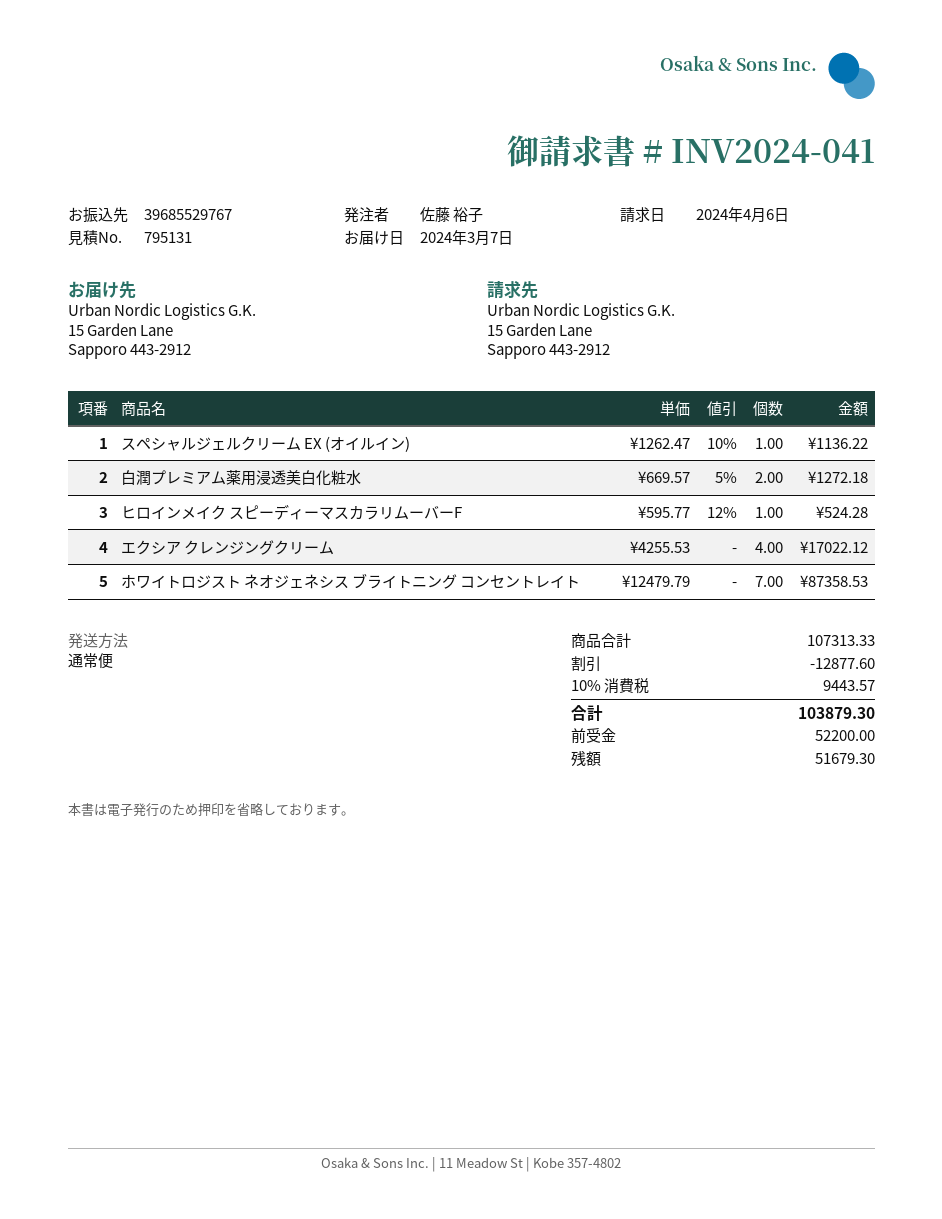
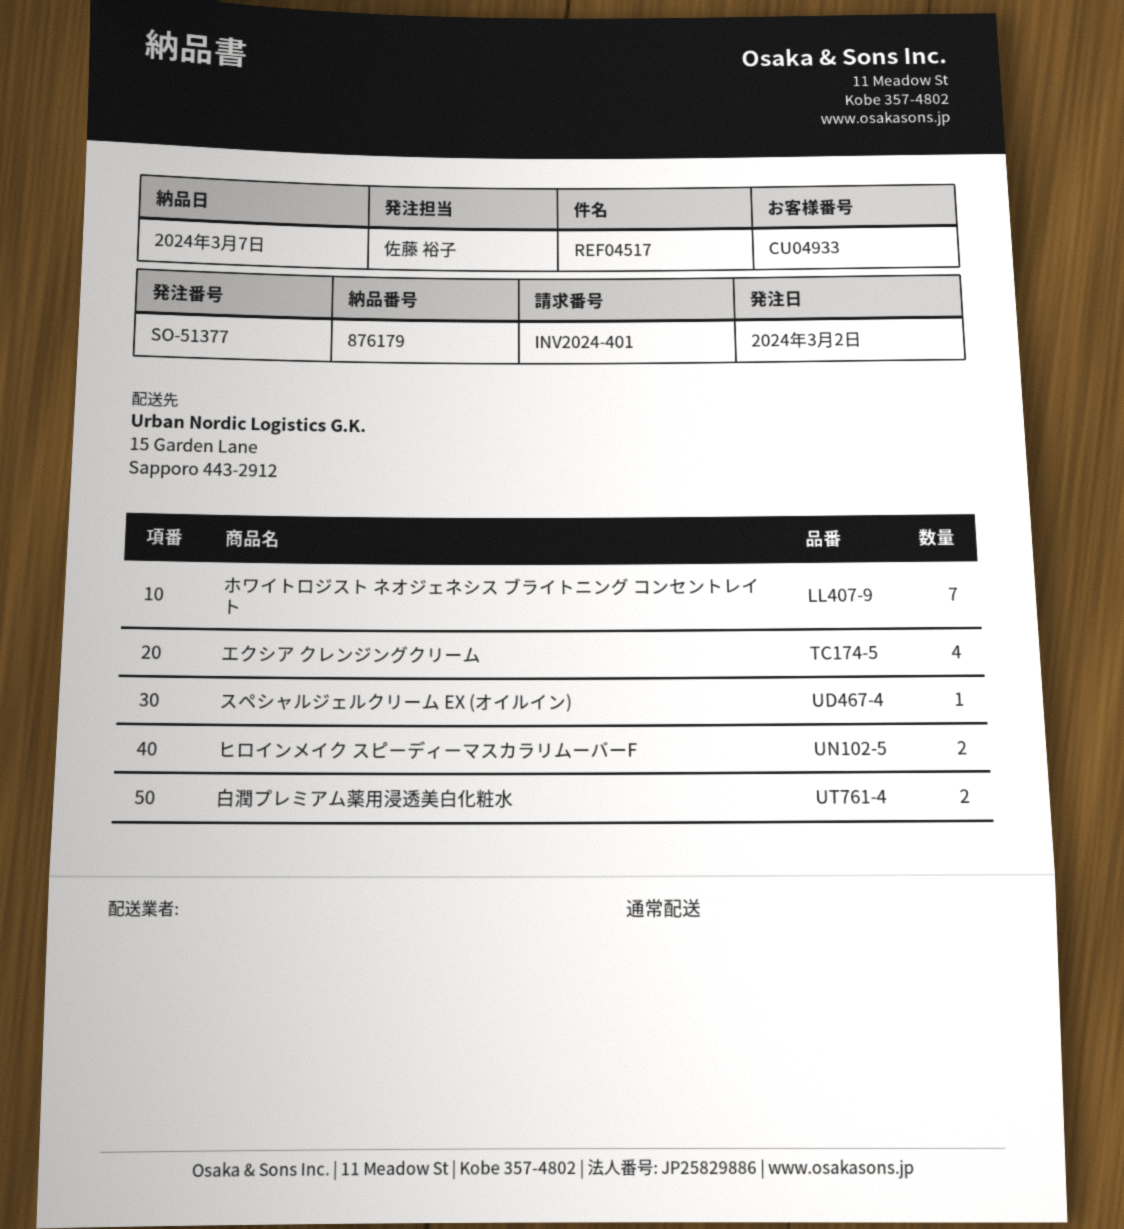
invoice number: INV2024-041 -> INV2024-401
ヒロインメイク スピーディーマスカラリムーバーF: 1 -> 2

